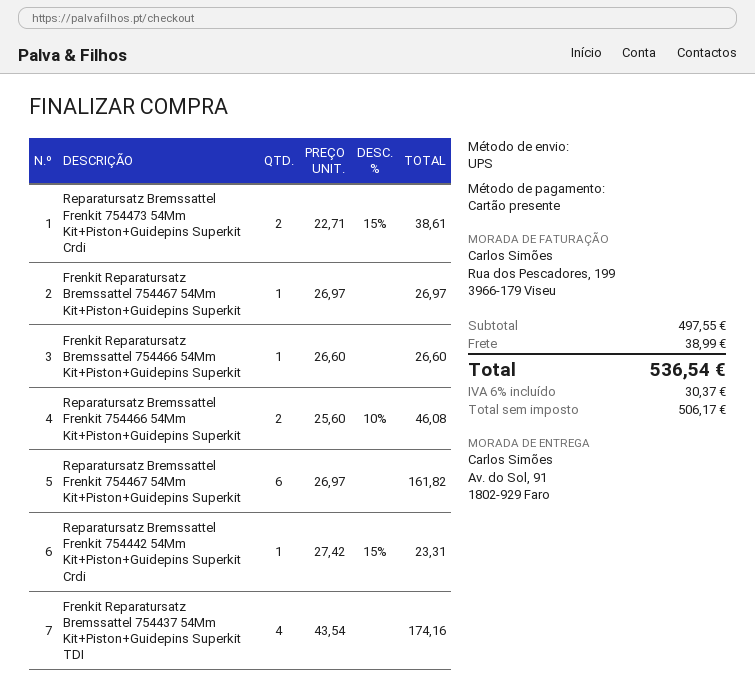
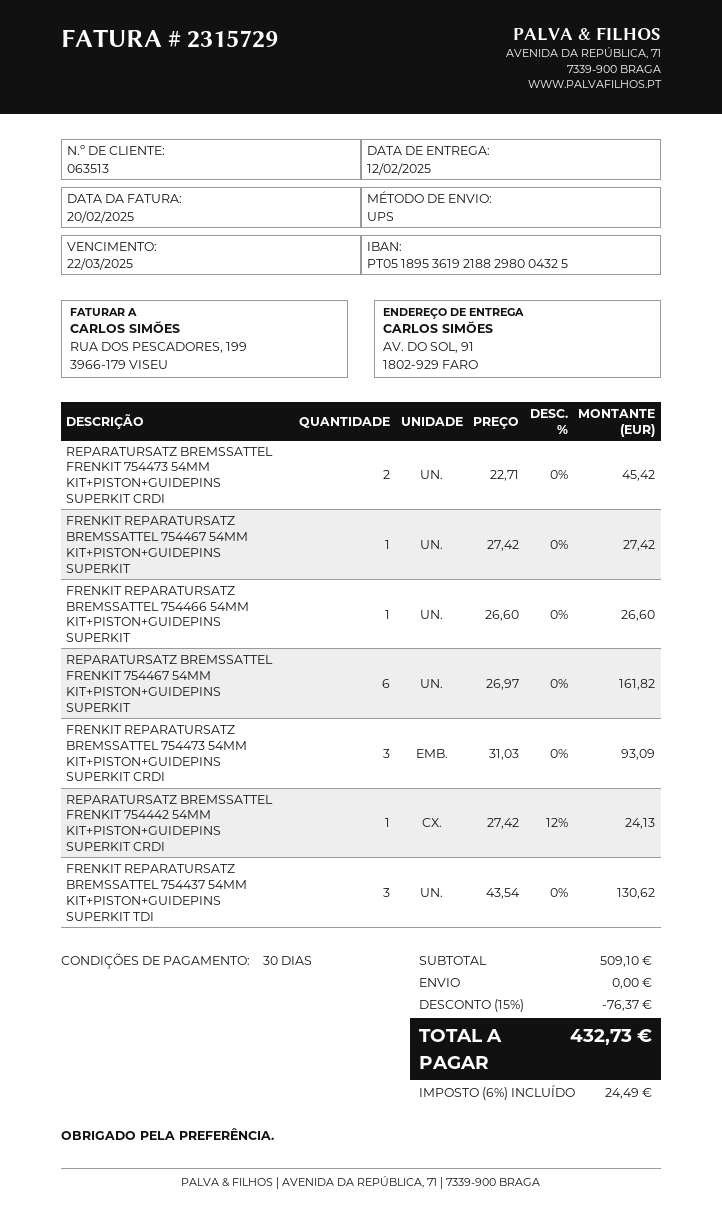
Reparatursatz Bremssattel Frenkit 754473 54Mm Kit+Piston+Guidepins Superkit Crdi: 2 x 22.71 - 15% = 38.61 -> 2 x 22.71 = 45.42
Frenkit Reparatursatz Bremssattel 754467 54Mm Kit+Piston+Guidepins Superkit: 1 x 26.97 = 26.97 -> 1 x 27.42 = 27.42
Reparatursatz Bremssattel Frenkit 754466 54Mm Kit+Piston+Guidepins Superkit: 2 x 25.60 - 10% = 46.08 -> none
Reparatursatz Bremssattel Frenkit 754442 54Mm Kit+Piston+Guidepins Superkit Crdi: 1 x 27.42 - 15% = 23.31 -> 1 x 27.42 - 12% = 24.13
Frenkit Reparatursatz Bremssattel 754437 54Mm Kit+Piston+Guidepins Superkit TDI: 4 x 43.54 = 174.16 -> 3 x 43.54 = 130.62
FRENKIT REPARATURSATZ BREMSSATTEL 754473 54MM KIT+PISTON+GUIDEPINS SUPERKIT CRDI: none -> 3 x 31.03 = 93.09
subtotal: 497.55 -> 509.10
discount: none -> 15% = 76.37
shipping: 38.99 -> 0.00
tax: 6% = 30.37 -> 6% = 24.49
total: 536.54 -> 432.73

